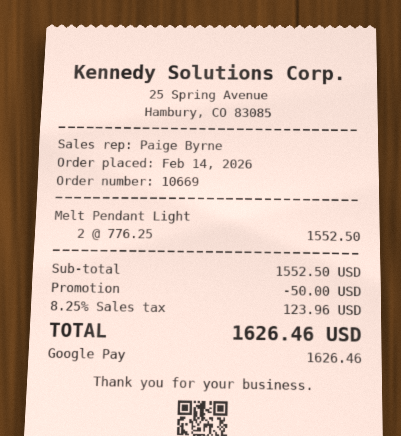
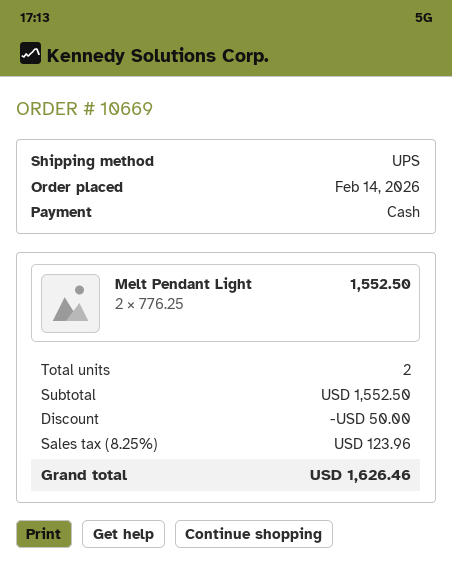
payment method: Google Pay -> cash

